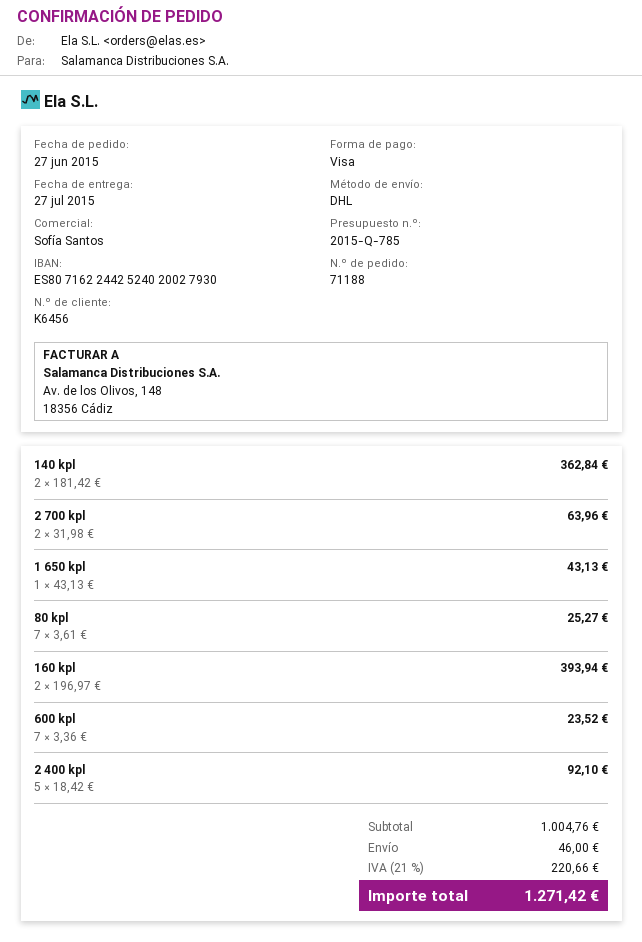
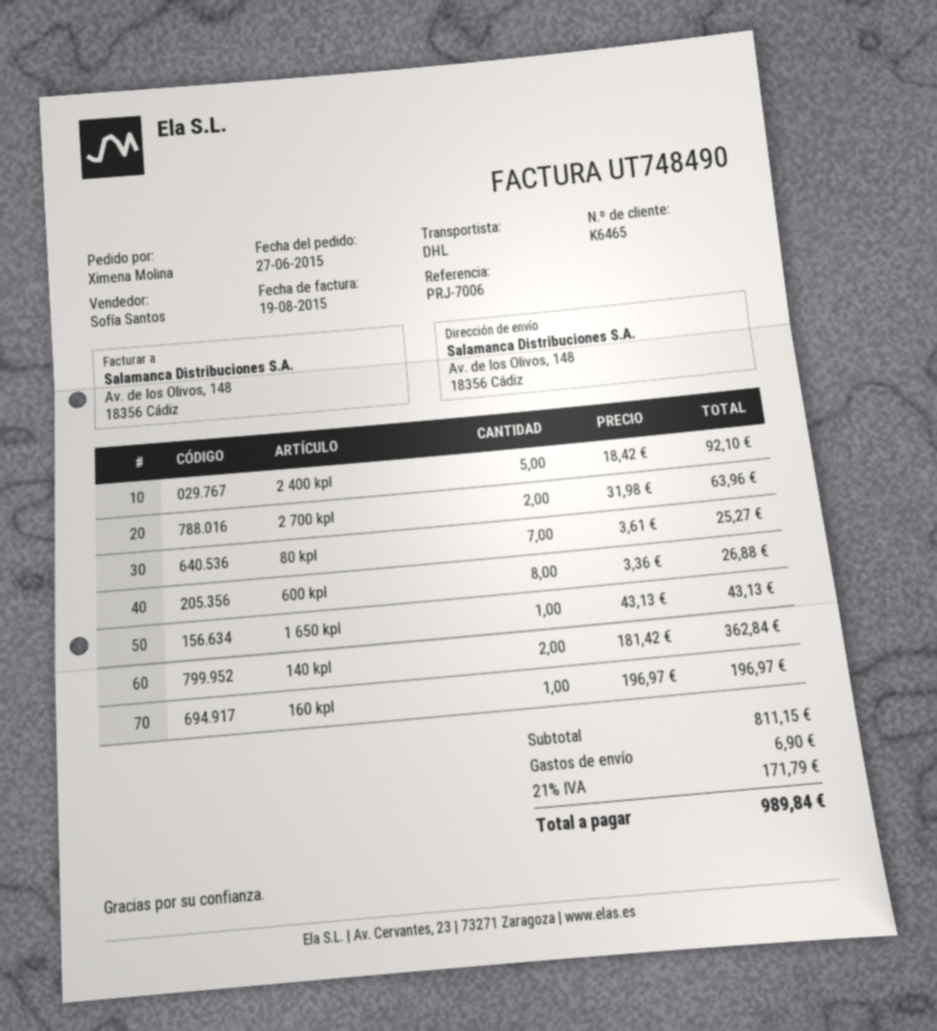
customer number: K6456 -> K6465
160 kpl: 2 x 196.97 = 393.94 -> 1 x 196.97 = 196.97
600 kpl: 7 x 3.36 = 23.52 -> 8 x 3.36 = 26.88
subtotal: 1004.76 -> 811.15
shipping: 46.00 -> 6.90
tax: 21% = 220.66 -> 21% = 171.79
total: 1271.42 -> 989.84

